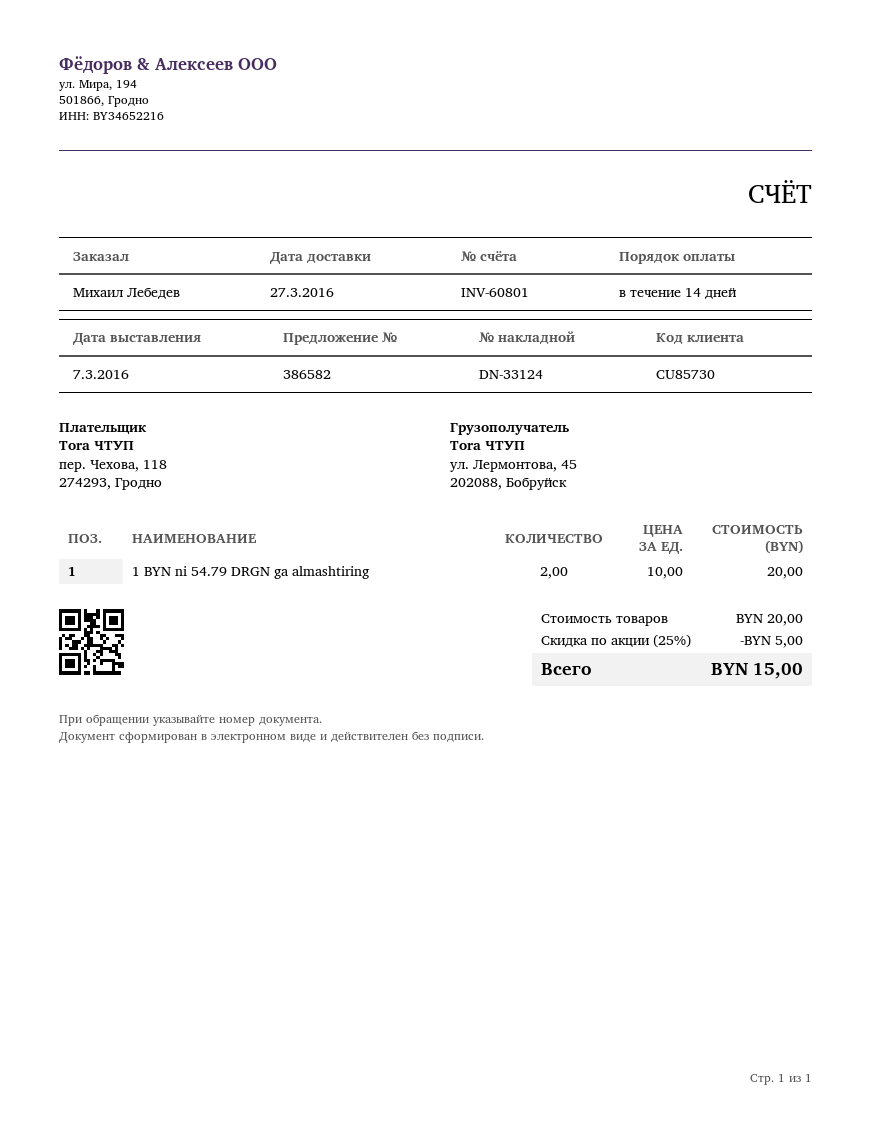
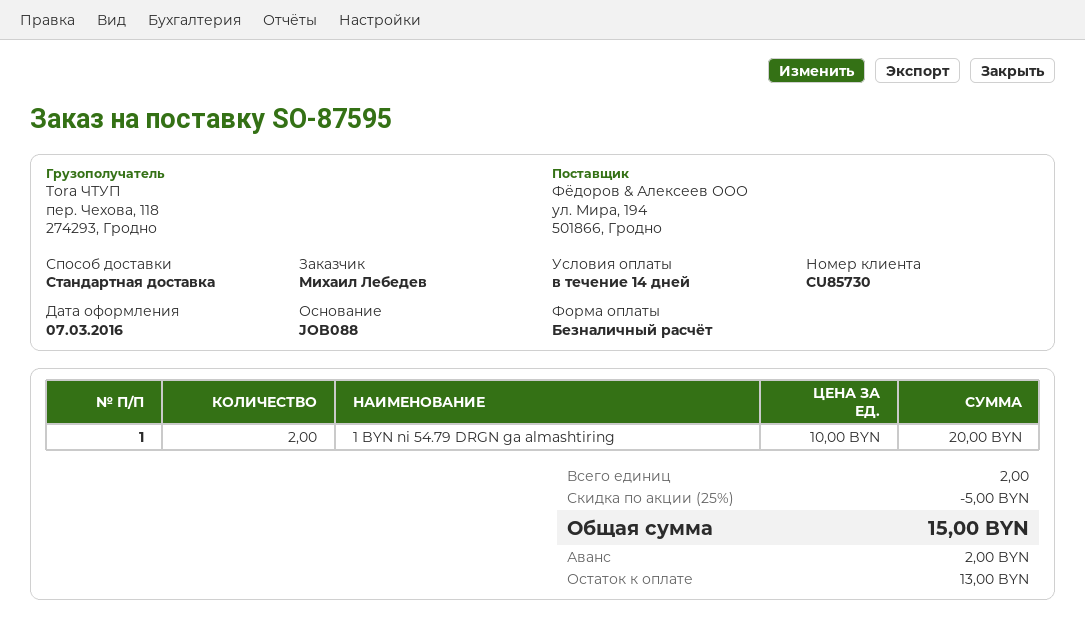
ship to: ул. Лермонтова, 45, 202088, Бобруйск -> пер. Чехова, 118, 274293, Гродно

